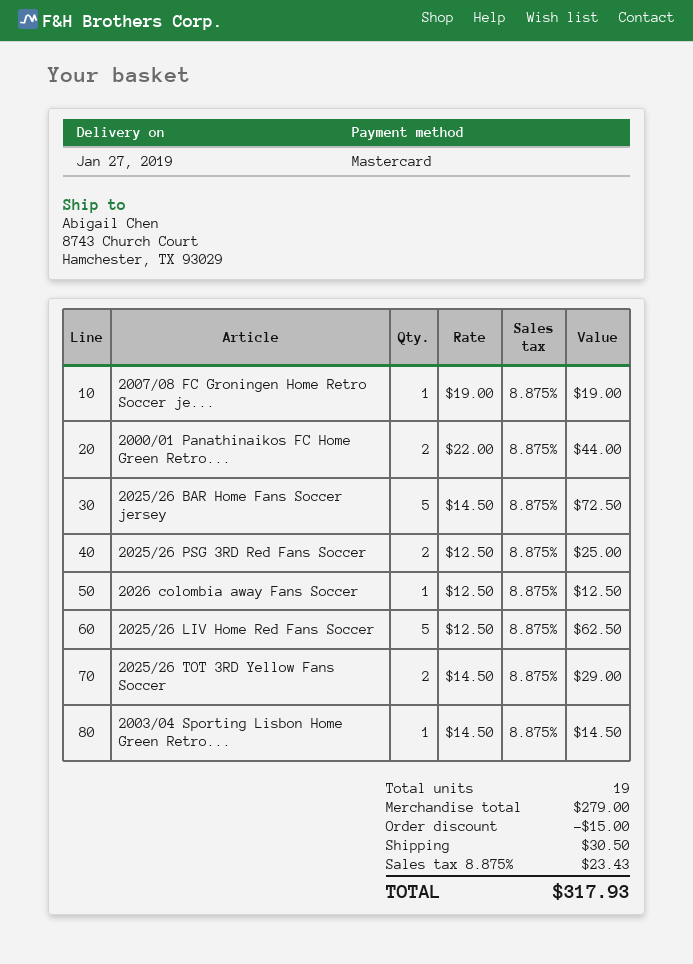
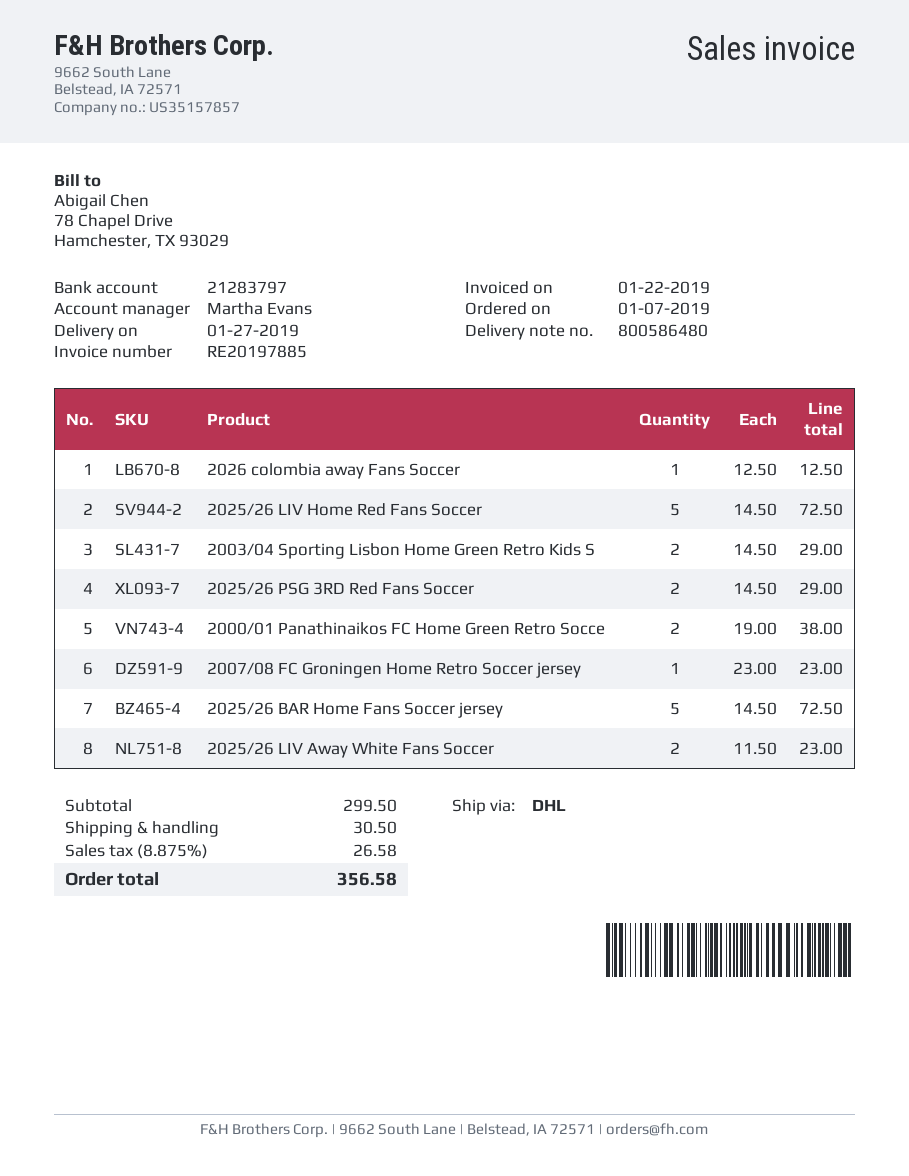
2007/08 FC Groningen Home Retro Soccer je...: 1 x 19.00 = 19.00 -> 1 x 23.00 = 23.00
2000/01 Panathinaikos FC Home Green Retro...: 2 x 22.00 = 44.00 -> 2 x 19.00 = 38.00
2025/26 PSG 3RD Red Fans Soccer: 2 x 12.50 = 25.00 -> 2 x 14.50 = 29.00
2025/26 LIV Home Red Fans Soccer: 5 x 12.50 = 62.50 -> 5 x 14.50 = 72.50
2025/26 TOT 3RD Yellow Fans Soccer: 2 x 14.50 = 29.00 -> none
2003/04 Sporting Lisbon Home Green Retro...: 1 x 14.50 = 14.50 -> 2 x 14.50 = 29.00
2025/26 LIV Away White Fans Soccer: none -> 2 x 11.50 = 23.00
subtotal: 279.00 -> 299.50
discount: 15.00 -> none
tax: 8.875% = 23.43 -> 8.875% = 26.58
total: 317.93 -> 356.58

